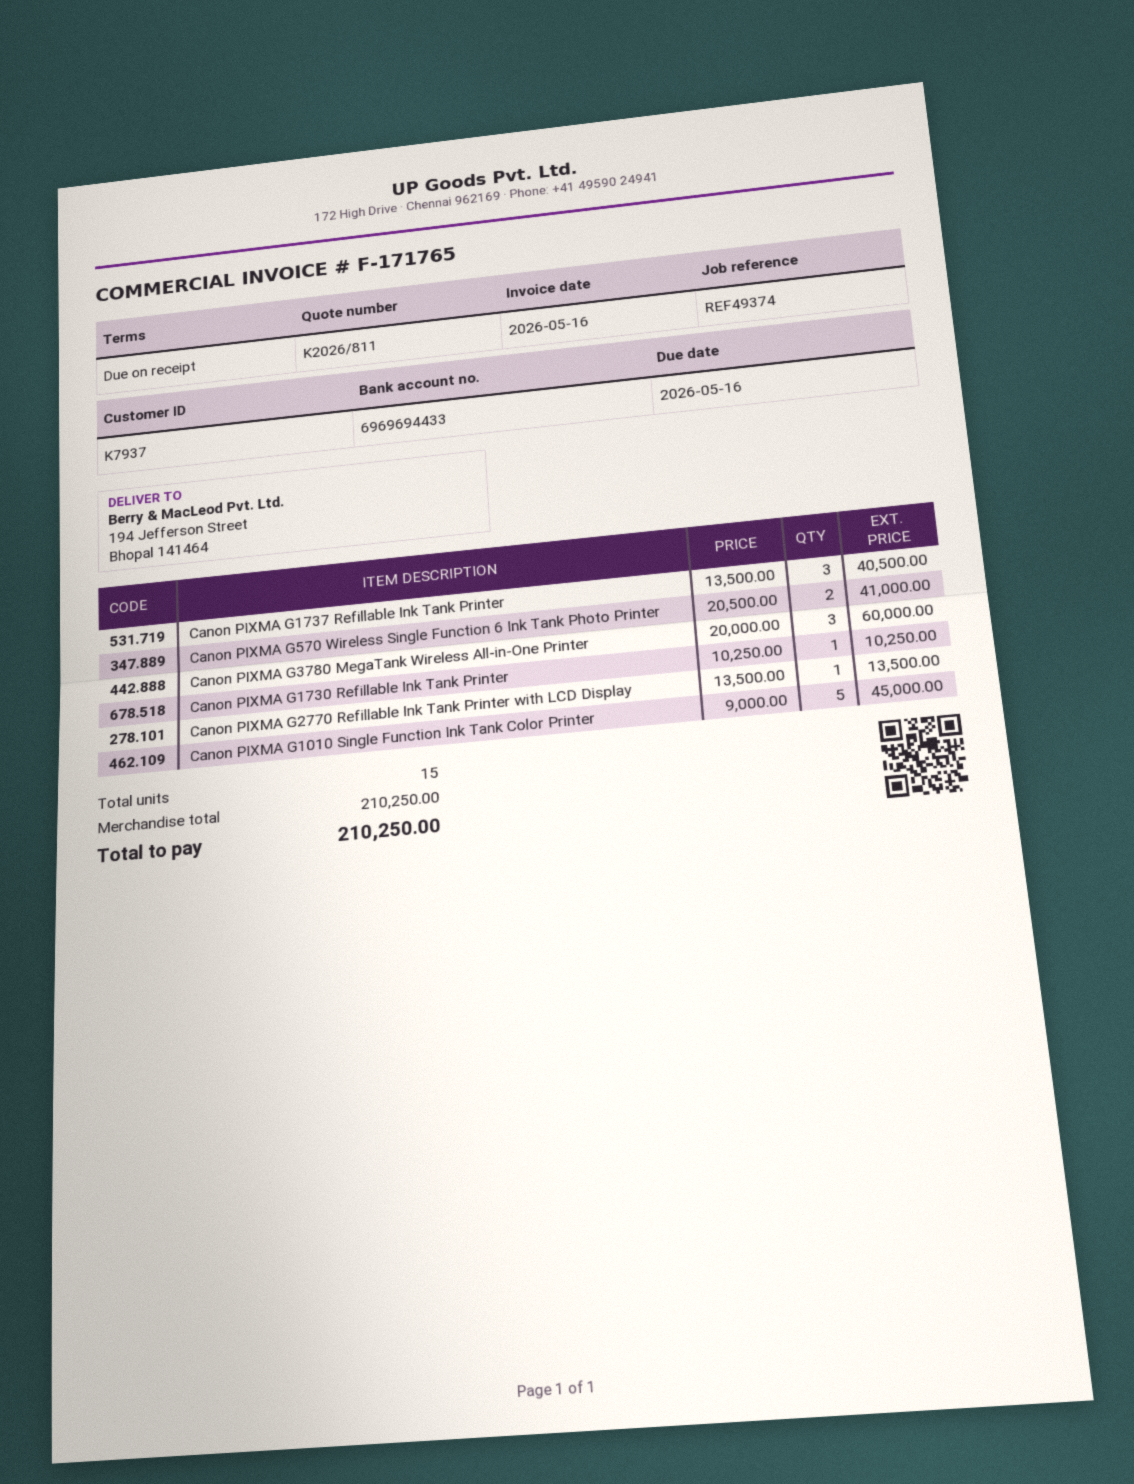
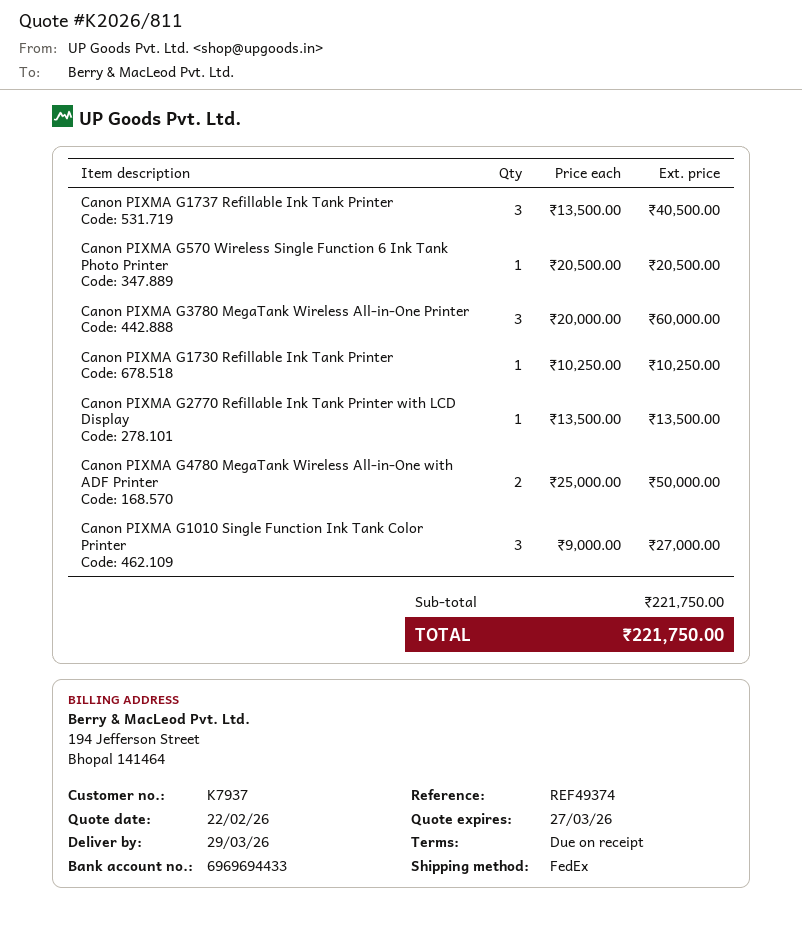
Canon PIXMA G570 Wireless Single Function 6 Ink Tank Photo Printer: 2 x 20500.00 = 41000.00 -> 1 x 20500.00 = 20500.00
Canon PIXMA G1010 Single Function Ink Tank Color Printer: 5 x 9000.00 = 45000.00 -> 3 x 9000.00 = 27000.00
Canon PIXMA G4780 MegaTank Wireless All-in-One with ADF Printer: none -> 2 x 25000.00 = 50000.00
subtotal: 210250.00 -> 221750.00
total: 210250.00 -> 221750.00

